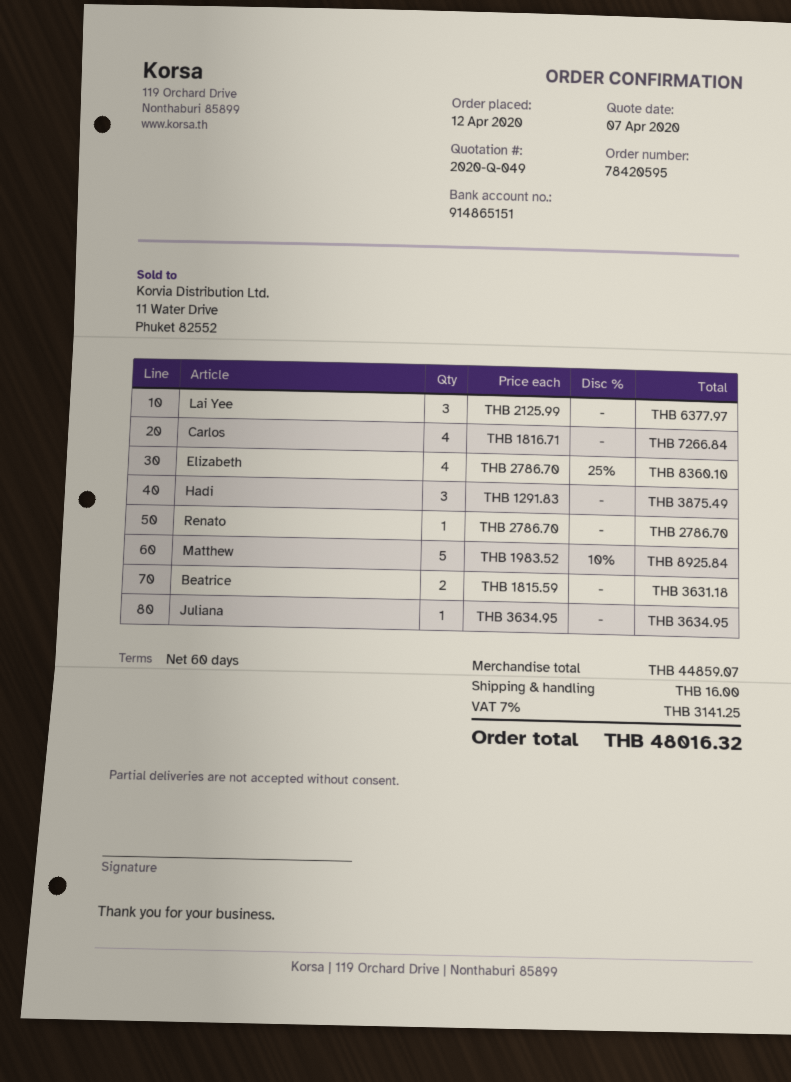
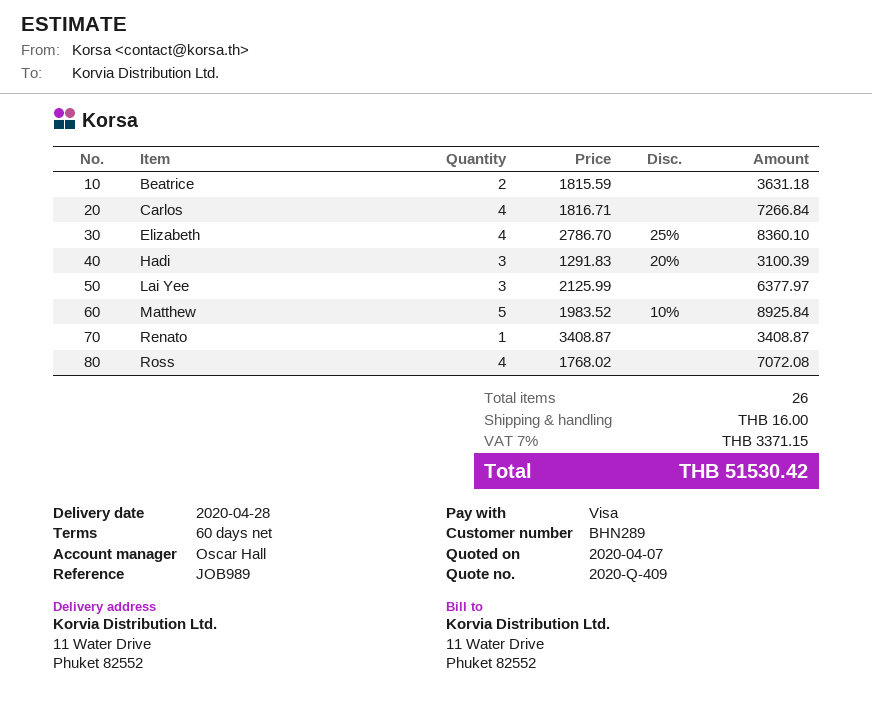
quote number: 2020-Q-049 -> 2020-Q-409
Hadi: 3 x 1291.83 = 3875.49 -> 3 x 1291.83 - 20% = 3100.39
Renato: 1 x 2786.70 = 2786.70 -> 1 x 3408.87 = 3408.87
Juliana: 1 x 3634.95 = 3634.95 -> none
Ross: none -> 4 x 1768.02 = 7072.08
tax: 7% = 3141.25 -> 7% = 3371.15
total: 48016.32 -> 51530.42

